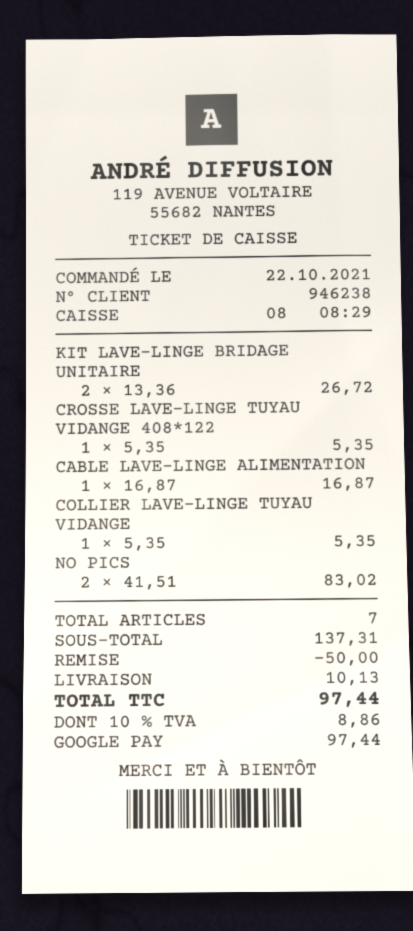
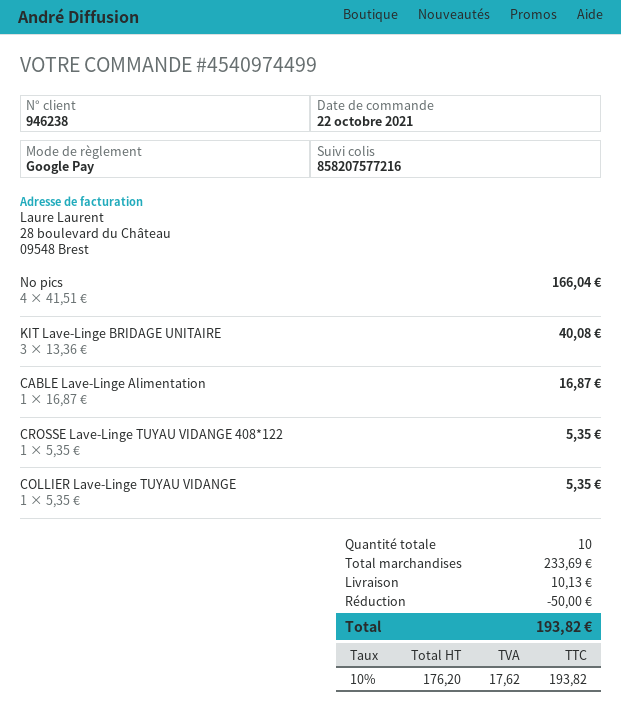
KIT LAVE-LINGE BRIDAGE UNITAIRE: 2 x 13.36 = 26.72 -> 3 x 13.36 = 40.08
NO PICS: 2 x 41.51 = 83.02 -> 4 x 41.51 = 166.04
total quantity: 7 -> 10
subtotal: 137.31 -> 233.69
tax: 10% = 8.86 -> 10% = 17.62
total: 97.44 -> 193.82

